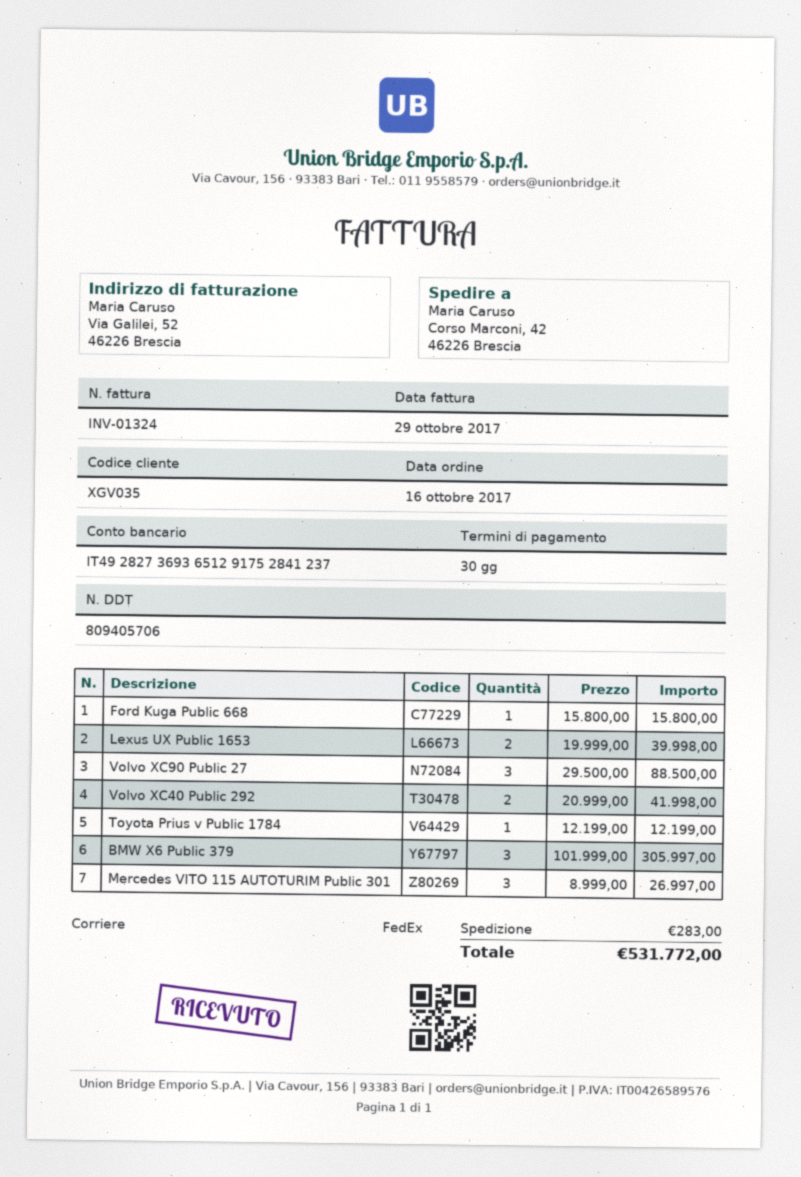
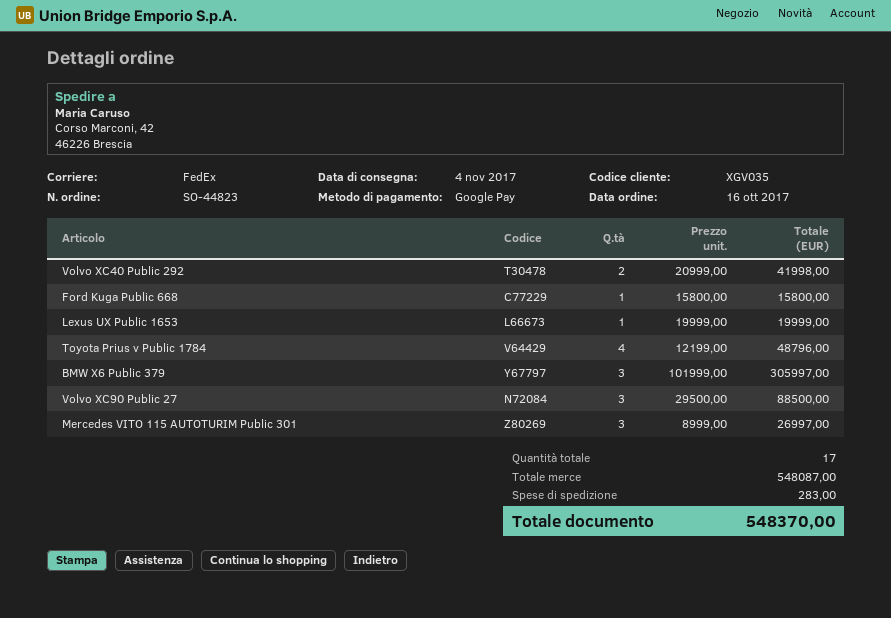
Lexus UX Public 1653: 2 x 19999.00 = 39998.00 -> 1 x 19999.00 = 19999.00
Toyota Prius v Public 1784: 1 x 12199.00 = 12199.00 -> 4 x 12199.00 = 48796.00
total: 531772.00 -> 548370.00

